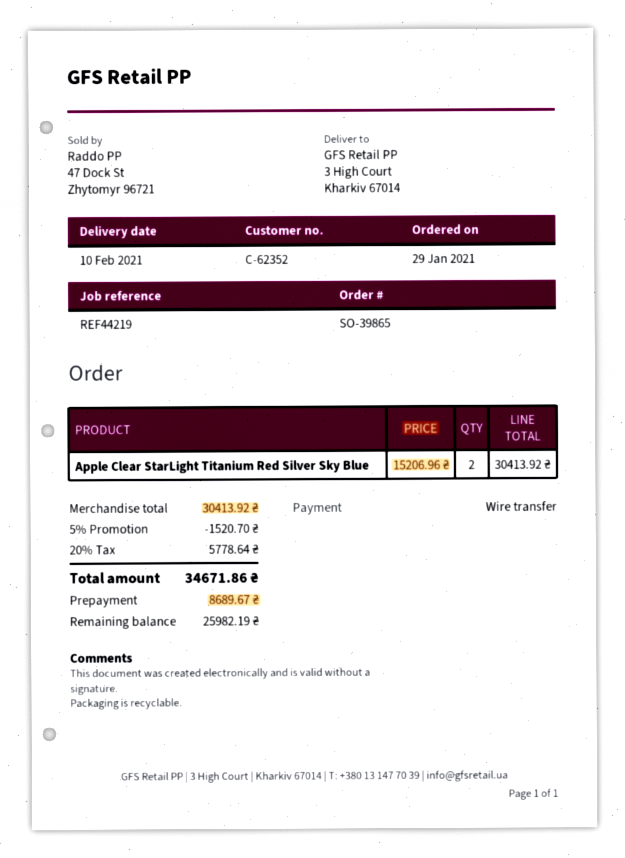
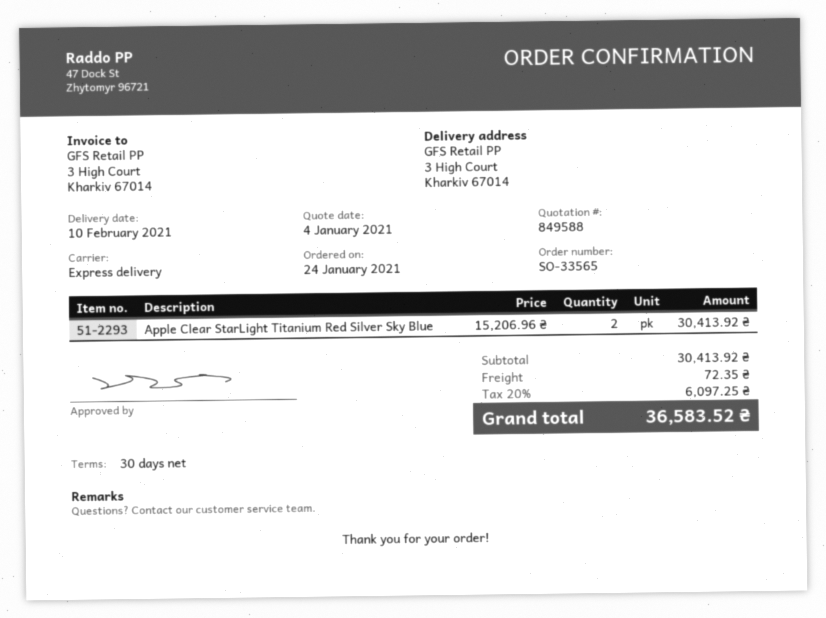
order number: SO-39865 -> SO-33565
order date: 2021-01-29 -> 2021-01-24
discount: 5% = 1520.70 -> none
shipping: none -> 72.35
tax: 20% = 5778.64 -> 20% = 6097.25
total: 34671.86 -> 36583.52

